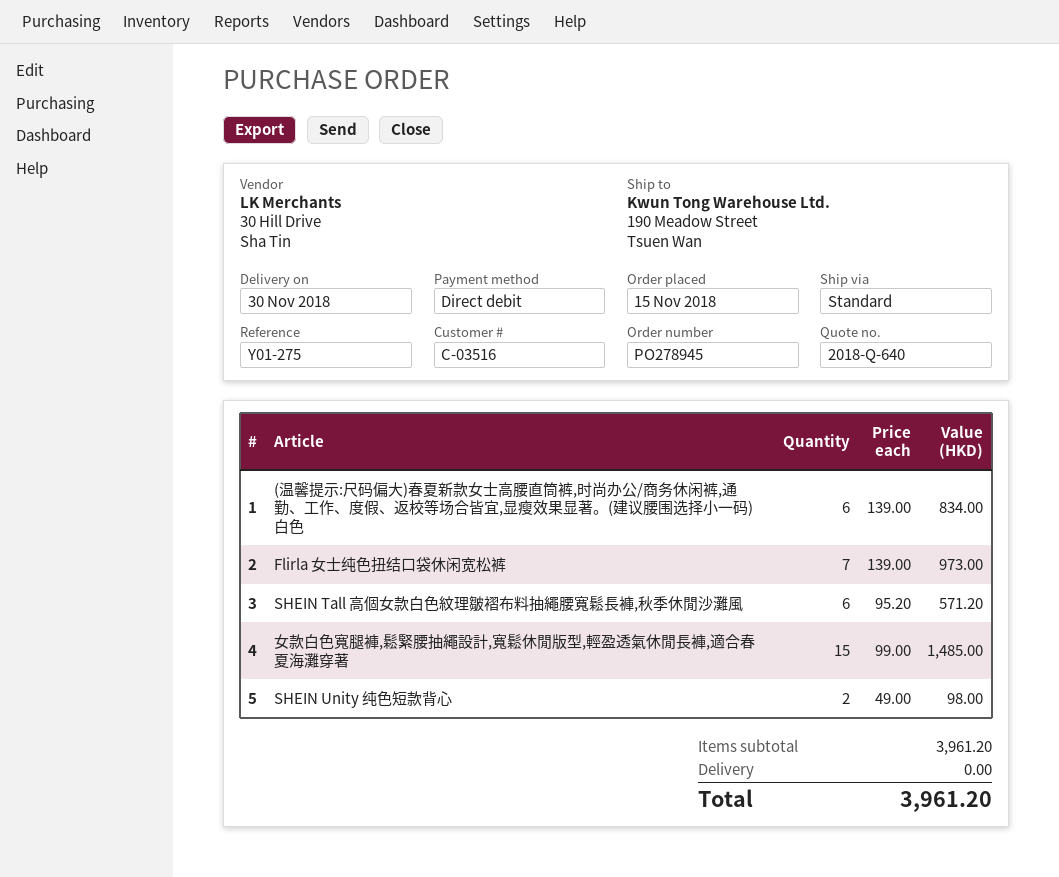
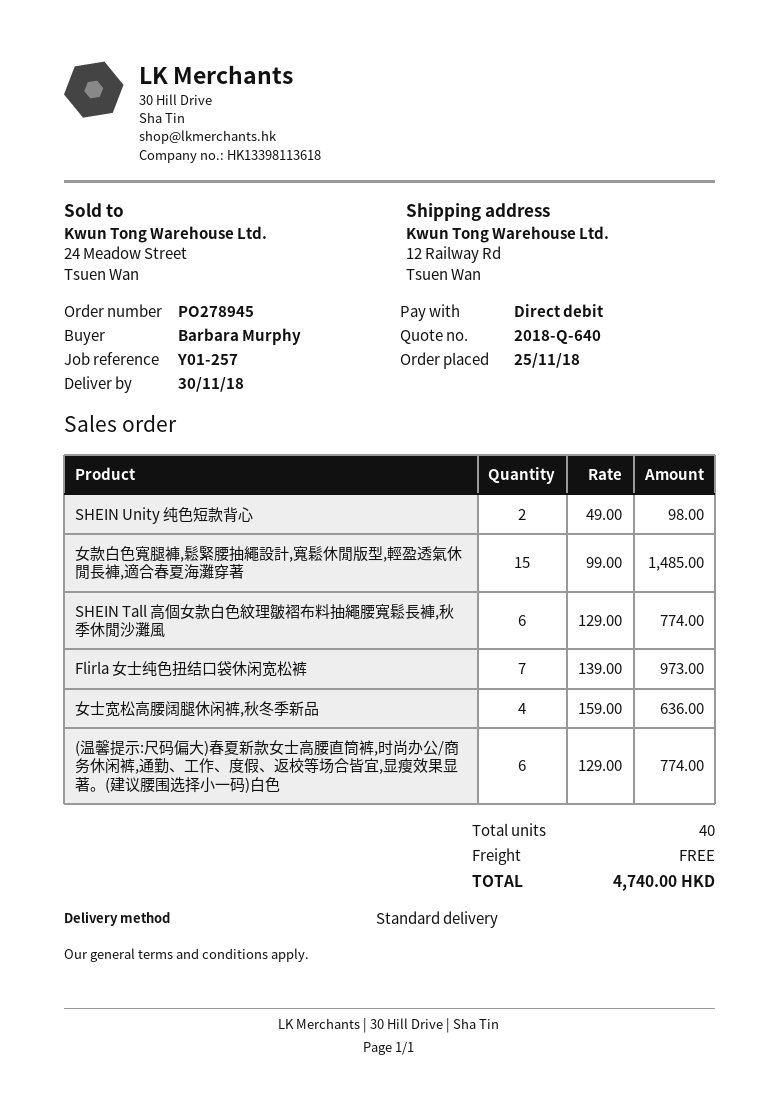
order date: 2018-11-15 -> 2018-11-25
reference: Y01-275 -> Y01-257
ship to: 190 Meadow Street, Tsuen Wan -> 12 Railway Rd, Tsuen Wan
(温馨提示:尺码偏大)春夏新款女士高腰直筒裤,时尚办公/商务休闲裤,通勤、工作、度假、返校等场合皆宜,显瘦效果显著。(建议腰围选择小一码)白色: 6 x 139.00 = 834.00 -> 6 x 129.00 = 774.00
SHEIN Tall 高個女款白色紋理皺褶布料抽繩腰寬鬆長褲,秋季休閒沙灘風: 6 x 95.20 = 571.20 -> 6 x 129.00 = 774.00
女士宽松高腰阔腿休闲裤,秋冬季新品: none -> 4 x 159.00 = 636.00
total: 3961.20 -> 4740.00

